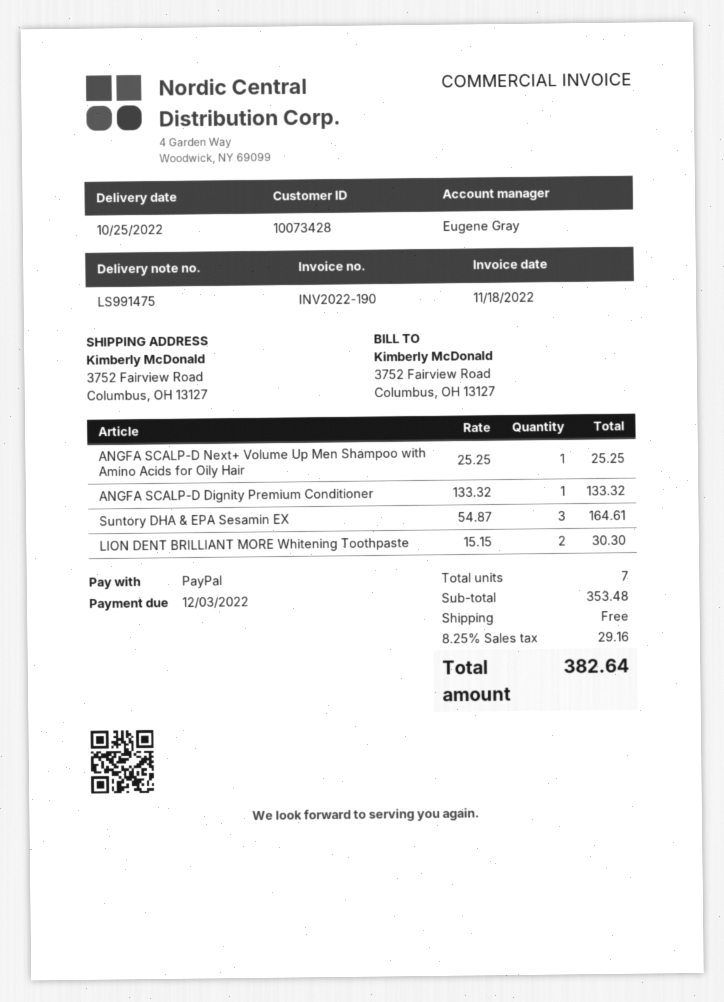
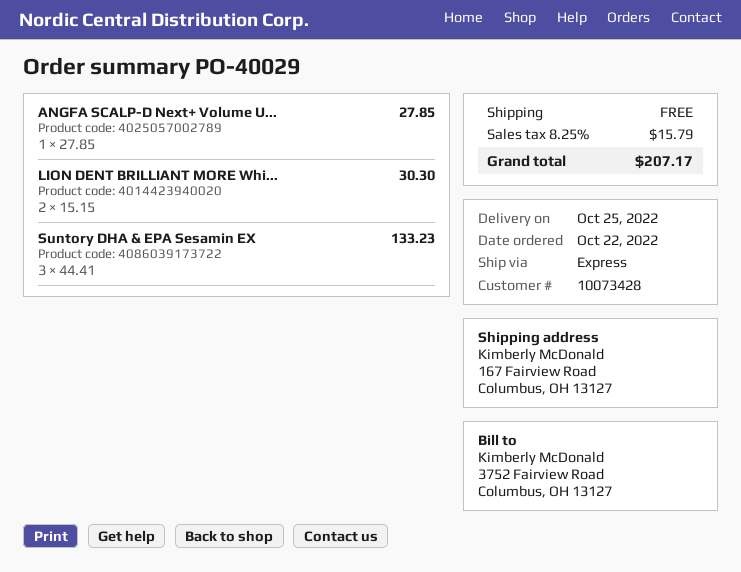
ship to: 3752 Fairview Road, Columbus, OH 13127 -> 167 Fairview Road, Columbus, OH 13127
ANGFA SCALP-D Next+ Volume Up Men Shampoo with Amino Acids for Oily Hair: 1 x 25.25 = 25.25 -> 1 x 27.85 = 27.85
ANGFA SCALP-D Dignity Premium Conditioner: 1 x 133.32 = 133.32 -> none
Suntory DHA & EPA Sesamin EX: 3 x 54.87 = 164.61 -> 3 x 44.41 = 133.23
tax: 8.25% = 29.16 -> 8.25% = 15.79
total: 382.64 -> 207.17

